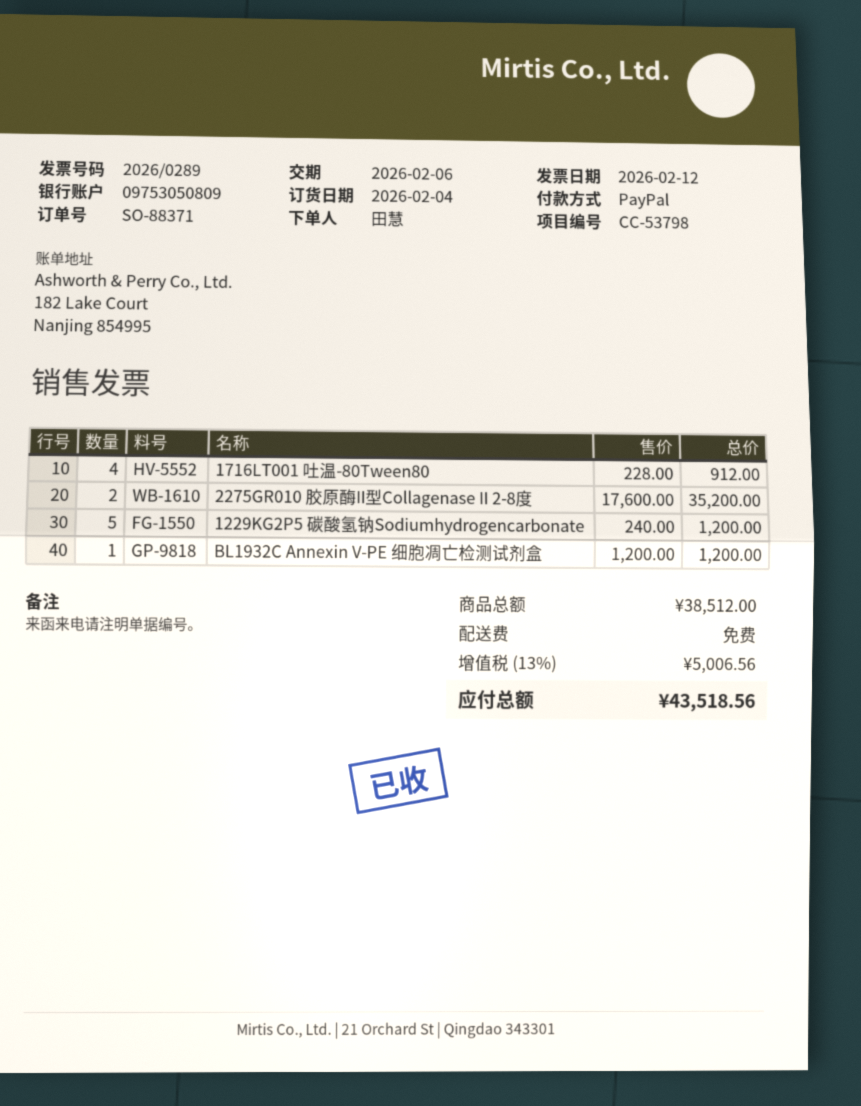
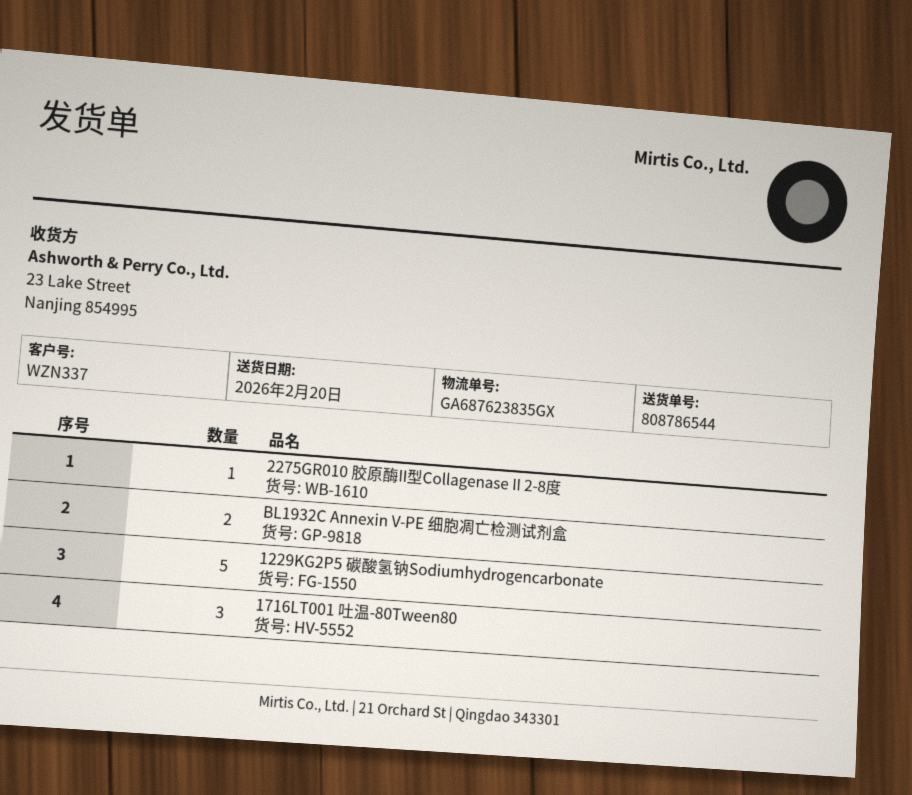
delivery date: 2026-02-06 -> 2026-02-20
1716LT001 吐温-80Tween80: 4 -> 3
2275GR010 胶原酶II型Collagenase II 2-8度: 2 -> 1
BL1932C Annexin V-PE 细胞凋亡检测试剂盒: 1 -> 2

